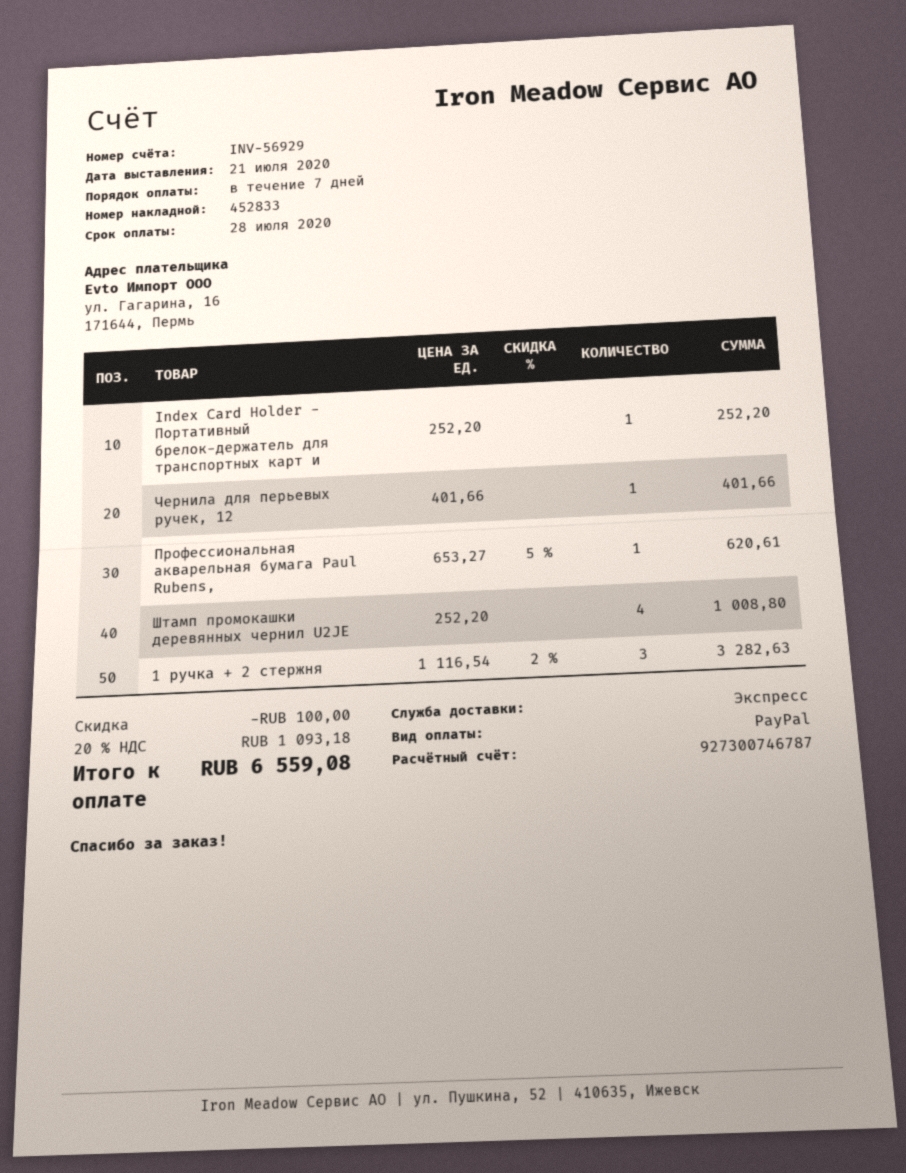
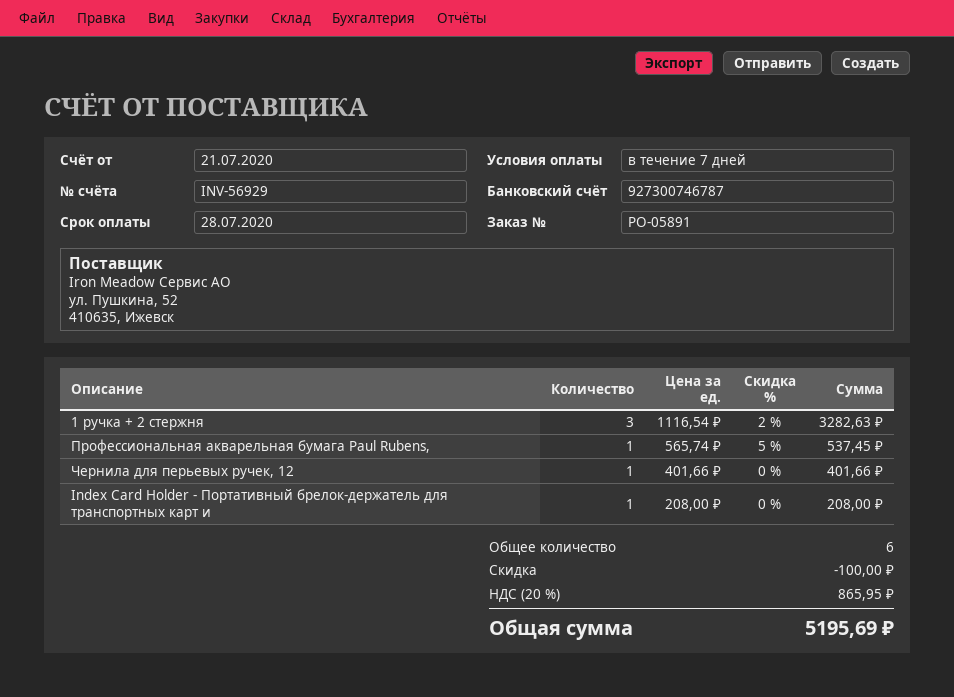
Index Card Holder - Портативный брелок-держатель для транспортных карт и: 1 x 252.20 = 252.20 -> 1 x 208.00 = 208.00
Профессиональная акварельная бумага Paul Rubens,: 1 x 653.27 - 5% = 620.61 -> 1 x 565.74 - 5% = 537.45
Штамп промокашки деревянных чернил U2JE: 4 x 252.20 = 1008.80 -> none
tax: 20% = 1093.18 -> 20% = 865.95
total: 6559.08 -> 5195.69

